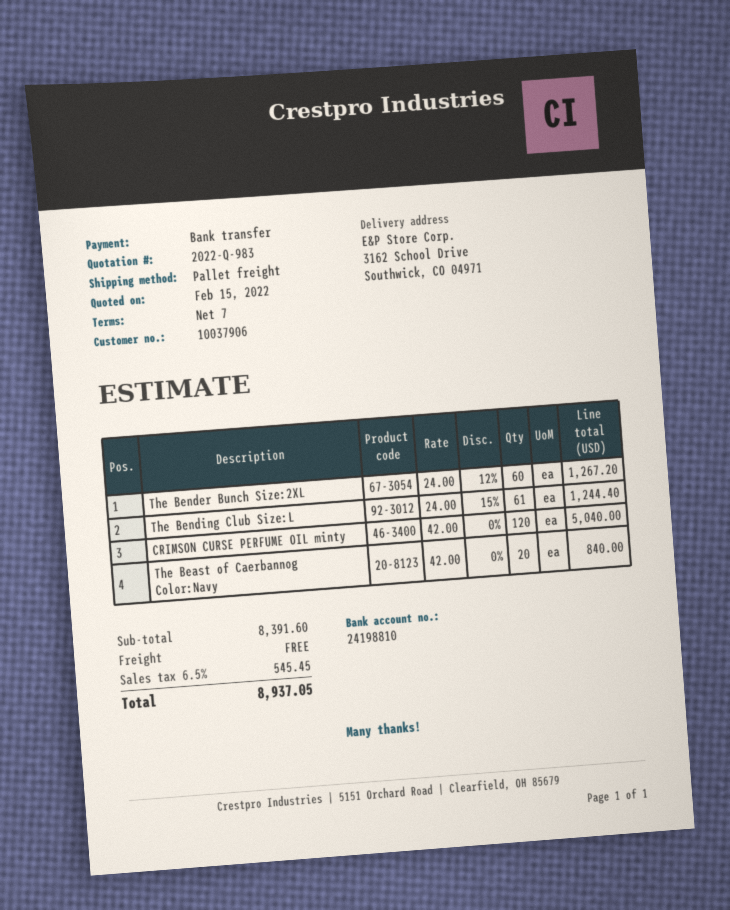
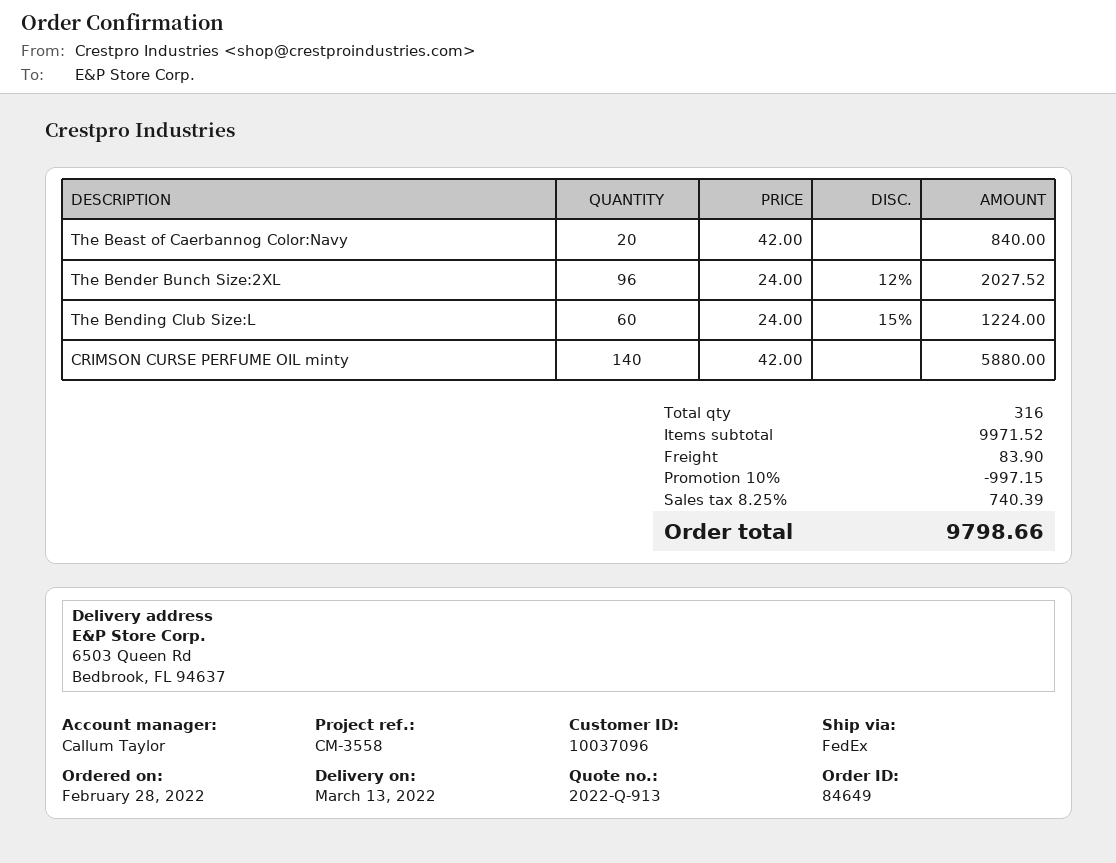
quote number: 2022-Q-983 -> 2022-Q-913
customer number: 10037906 -> 10037096
shipping method: pallet freight -> FedEx
ship to: 3162 School Drive, Southwick, CO 04971 -> 6503 Queen Rd, Bedbrook, FL 94637
The Bender Bunch Size:2XL: 60 x 24.00 - 12% = 1267.20 -> 96 x 24.00 - 12% = 2027.52
The Bending Club Size:L: 61 x 24.00 - 15% = 1244.40 -> 60 x 24.00 - 15% = 1224.00
CRIMSON CURSE PERFUME OIL minty: 120 x 42.00 = 5040.00 -> 140 x 42.00 = 5880.00
subtotal: 8391.60 -> 9971.52
discount: none -> 10% = 997.15
shipping: 0.00 -> 83.90
tax: 6.5% = 545.45 -> 8.25% = 740.39
total: 8937.05 -> 9798.66

